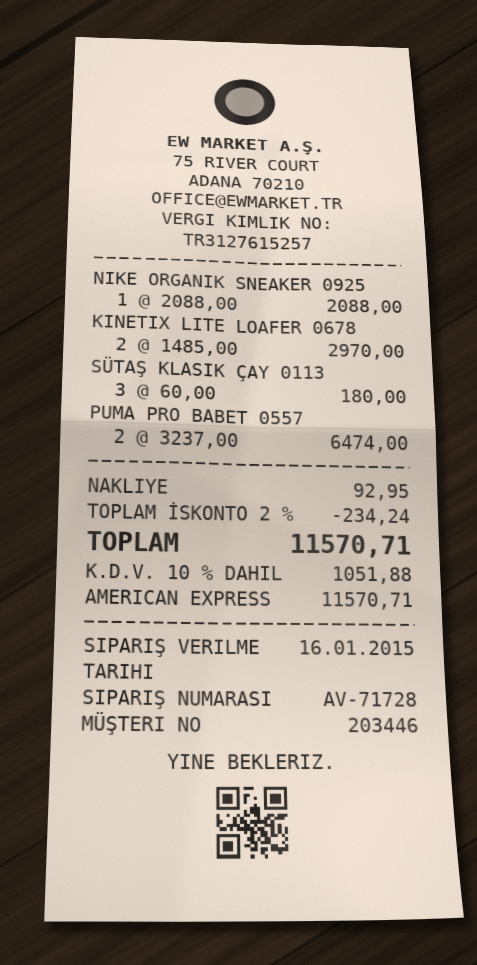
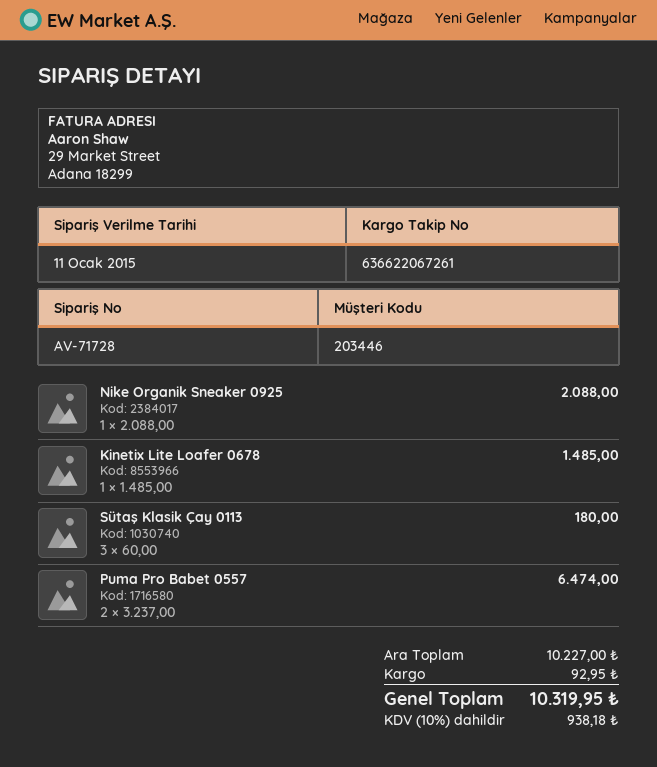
order date: 2015-01-16 -> 2015-01-11
KINETIX LITE LOAFER 0678: 2 x 1485.00 = 2970.00 -> 1 x 1485.00 = 1485.00
discount: 2% = 234.24 -> none
tax: 10% = 1051.88 -> 10% = 938.18
total: 11570.71 -> 10319.95

